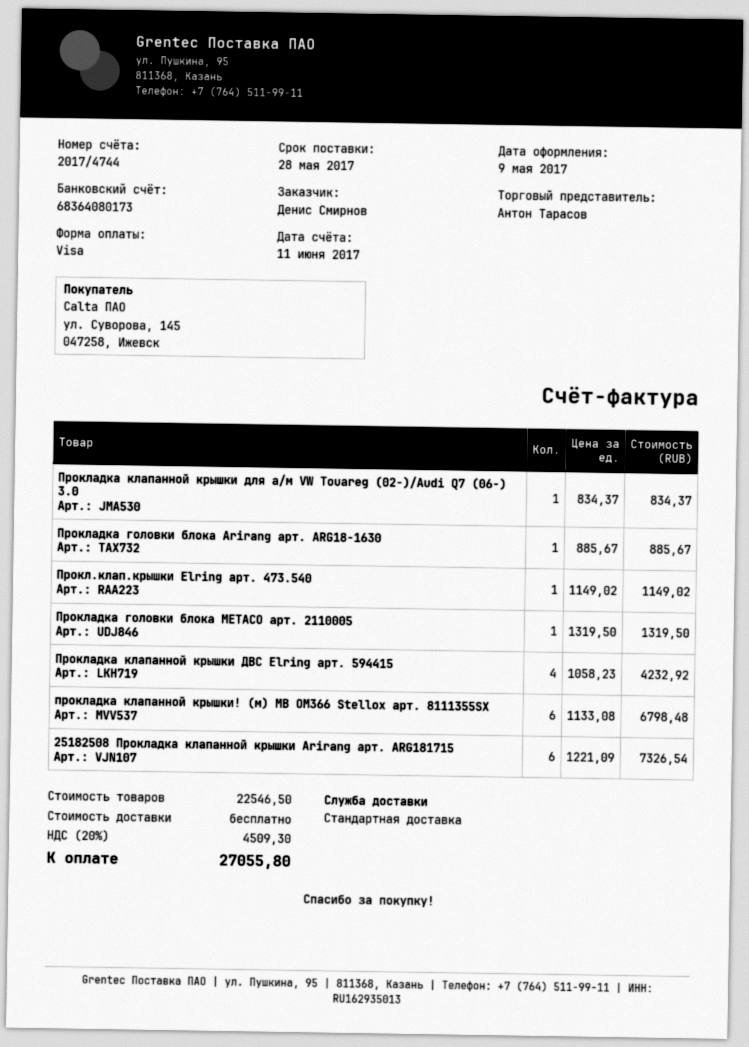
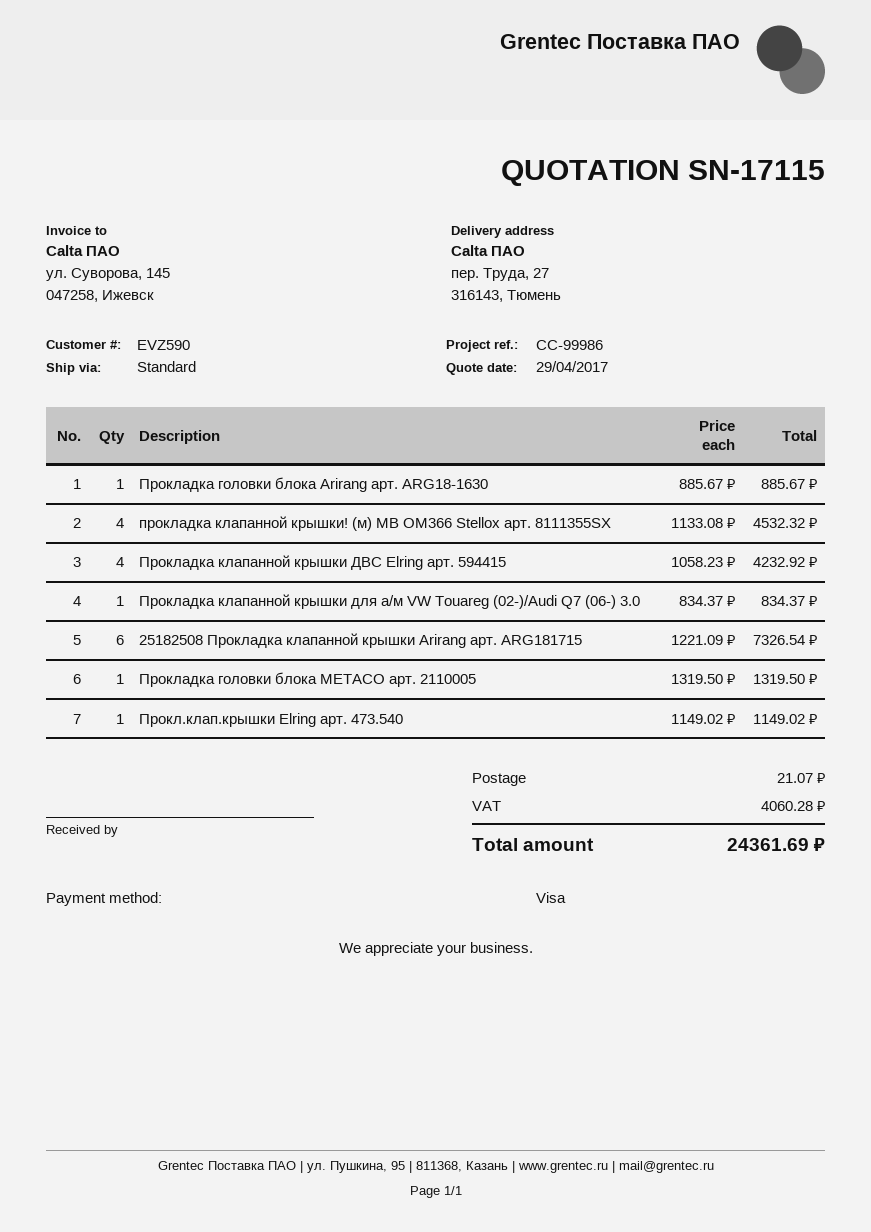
прокладка клапанной крышки! (м) MB OM366 Stellox арт. 8111355SX: 6 x 1133.08 = 6798.48 -> 4 x 1133.08 = 4532.32
shipping: 0.00 -> 21.07
tax: 4509.30 -> 4060.28
total: 27055.80 -> 24361.69

